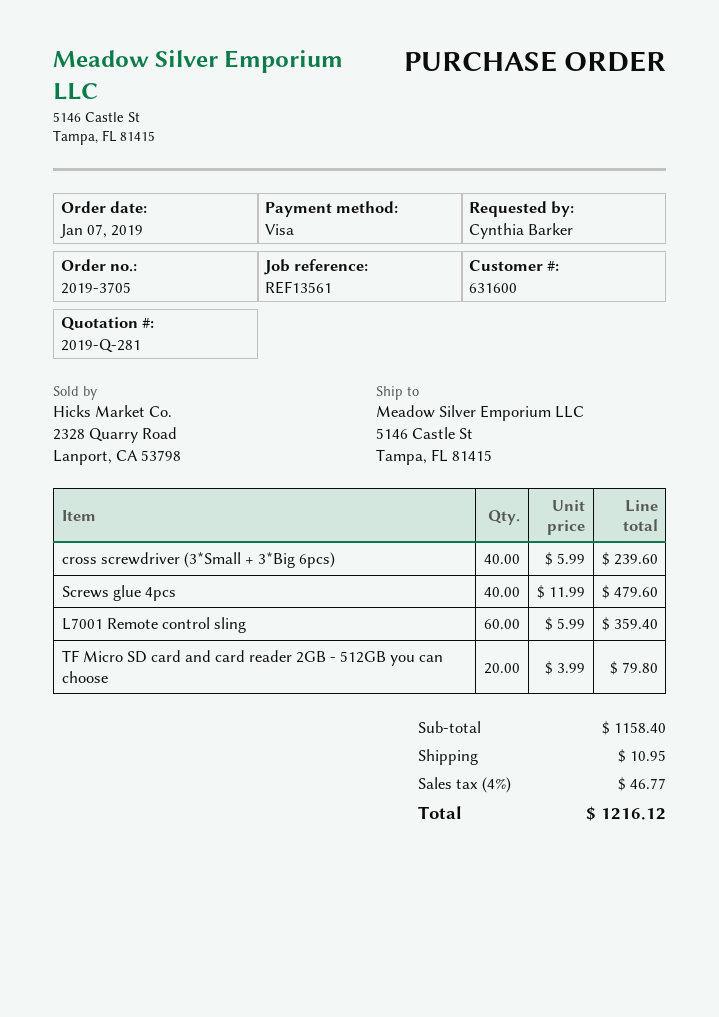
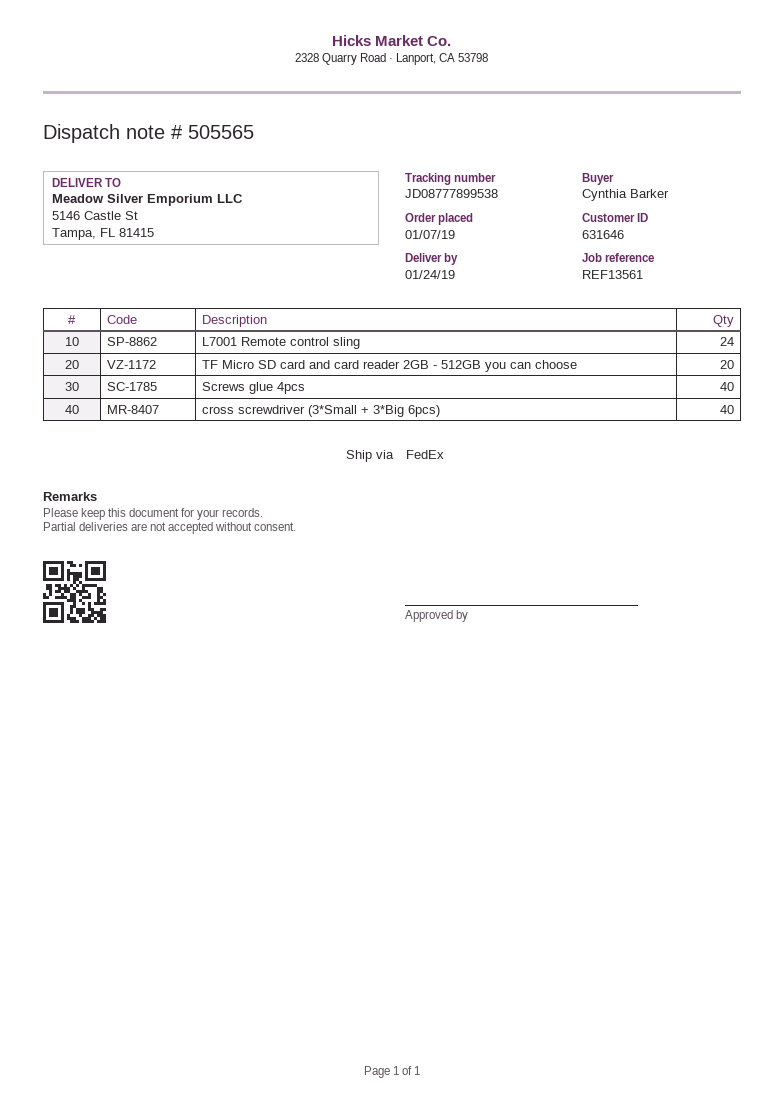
customer number: 631600 -> 631646
L7001 Remote control sling: 60 -> 24

